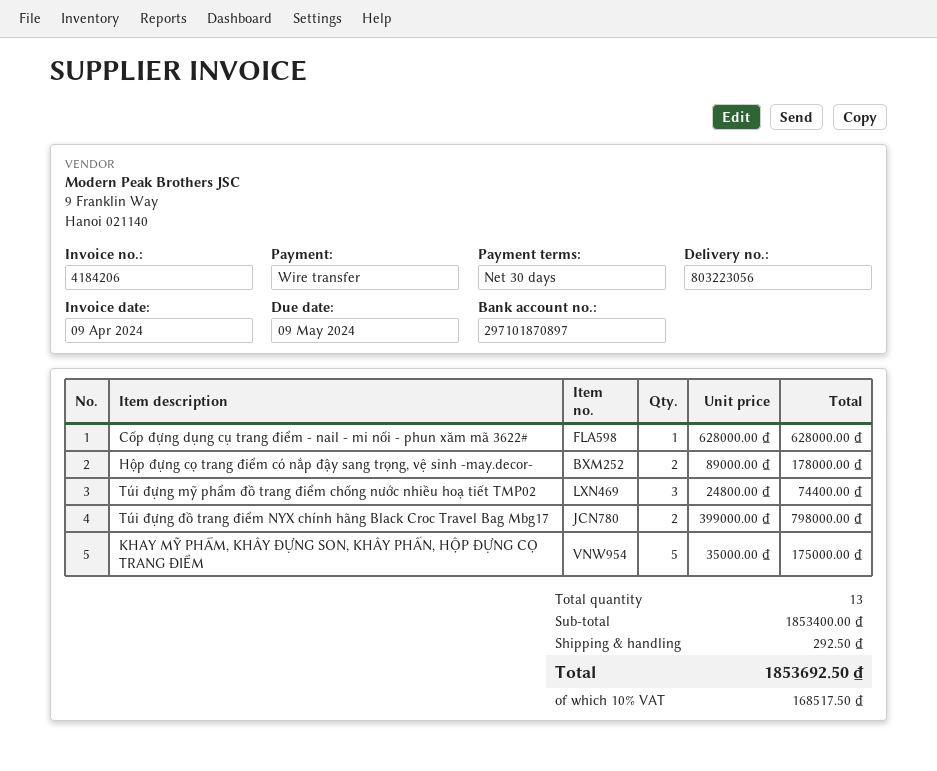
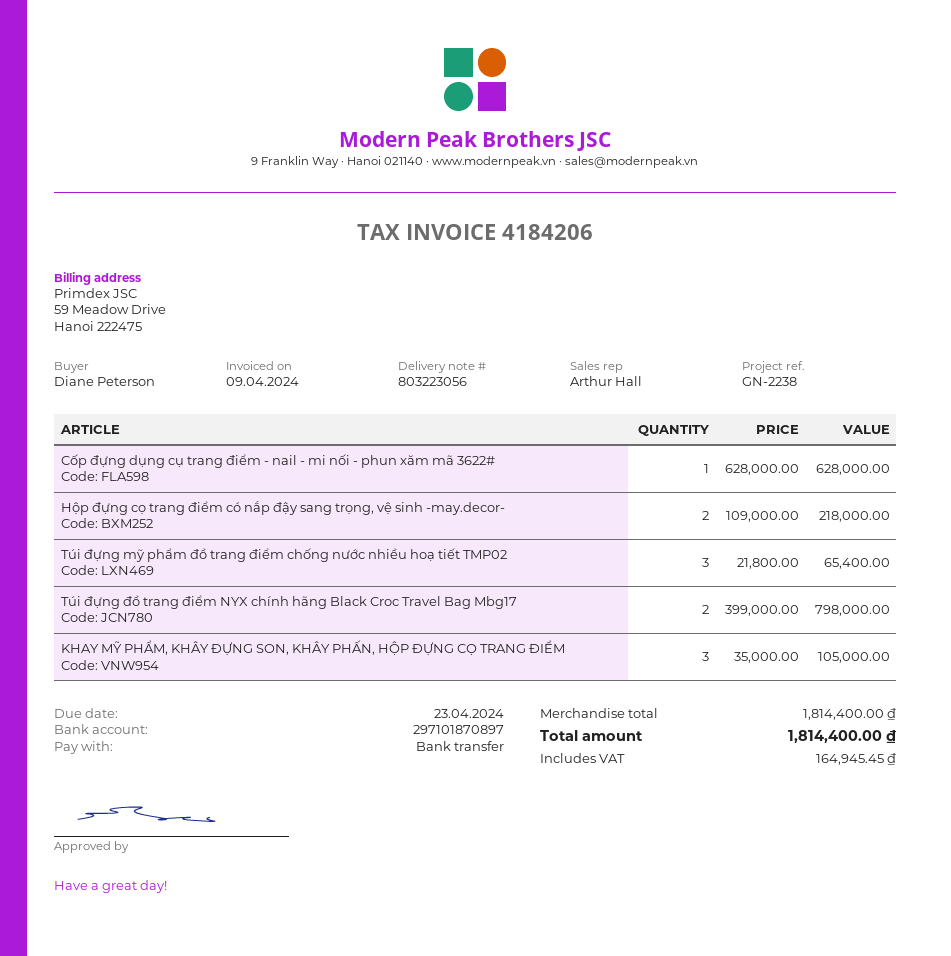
due date: 2024-05-09 -> 2024-04-23
Hộp đựng cọ trang điểm có nắp đậy sang trọng, vệ sinh -may.decor-: 2 x 89000.00 = 178000.00 -> 2 x 109000.00 = 218000.00
Túi đựng mỹ phẩm đồ trang điểm chống nước nhiều hoạ tiết TMP02: 3 x 24800.00 = 74400.00 -> 3 x 21800.00 = 65400.00
KHAY MỸ PHẨM, KHÂY ĐỰNG SON, KHÂY PHẤN, HỘP ĐỰNG CỌ TRANG ĐIỂM: 5 x 35000.00 = 175000.00 -> 3 x 35000.00 = 105000.00
subtotal: 1853400.00 -> 1814400.00
shipping: 292.50 -> none
tax: 168517.50 -> 164945.45
total: 1853692.50 -> 1814400.00

